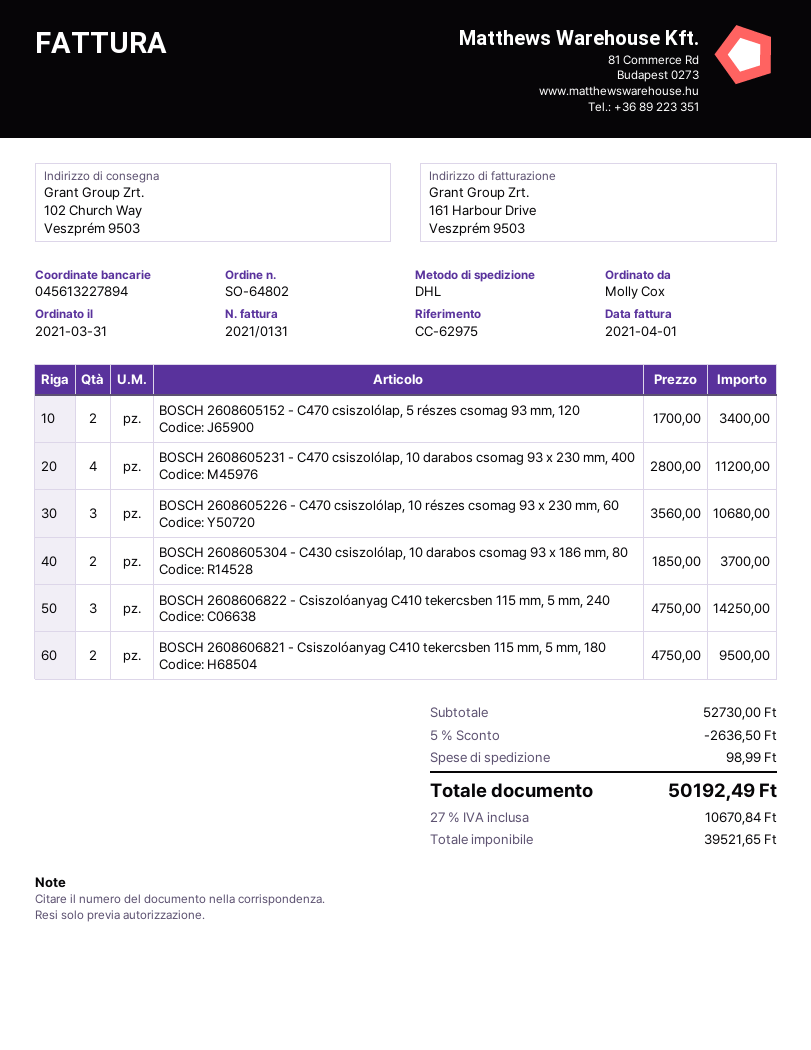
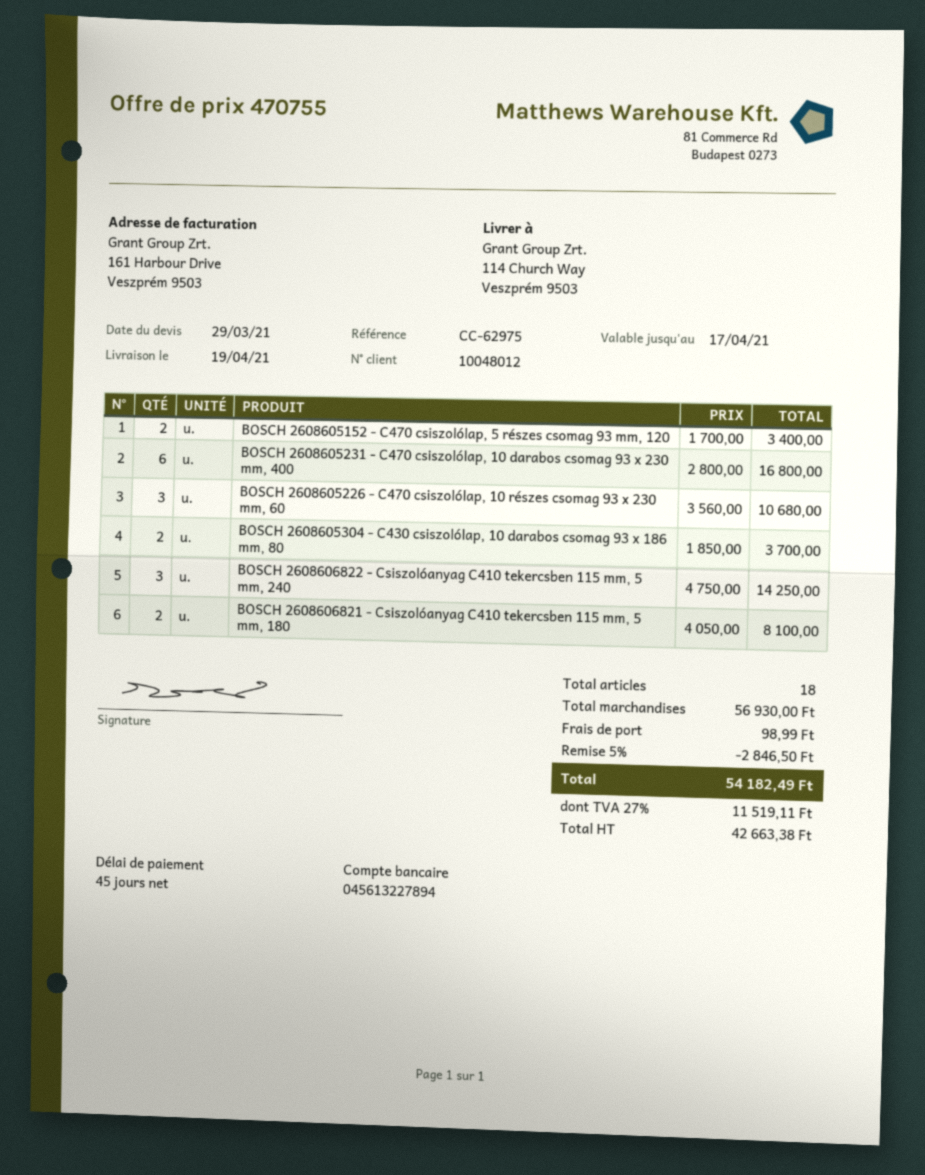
ship to: 102 Church Way, Veszprém 9503 -> 114 Church Way, Veszprém 9503
BOSCH 2608605231 - C470 csiszolólap, 10 darabos csomag 93 x 230 mm, 400: 4 x 2800.00 = 11200.00 -> 6 x 2800.00 = 16800.00
BOSCH 2608606821 - Csiszolóanyag C410 tekercsben 115 mm, 5 mm, 180: 2 x 4750.00 = 9500.00 -> 2 x 4050.00 = 8100.00
subtotal: 52730.00 -> 56930.00
discount: 5% = 2636.50 -> 5% = 2846.50
net: 39521.65 -> 42663.38
tax: 27% = 10670.84 -> 27% = 11519.11
total: 50192.49 -> 54182.49

